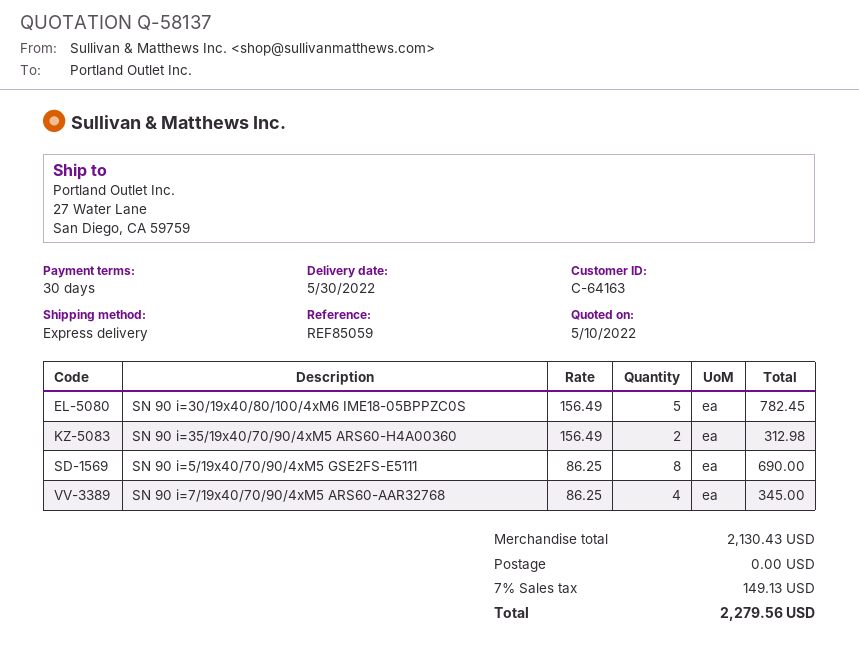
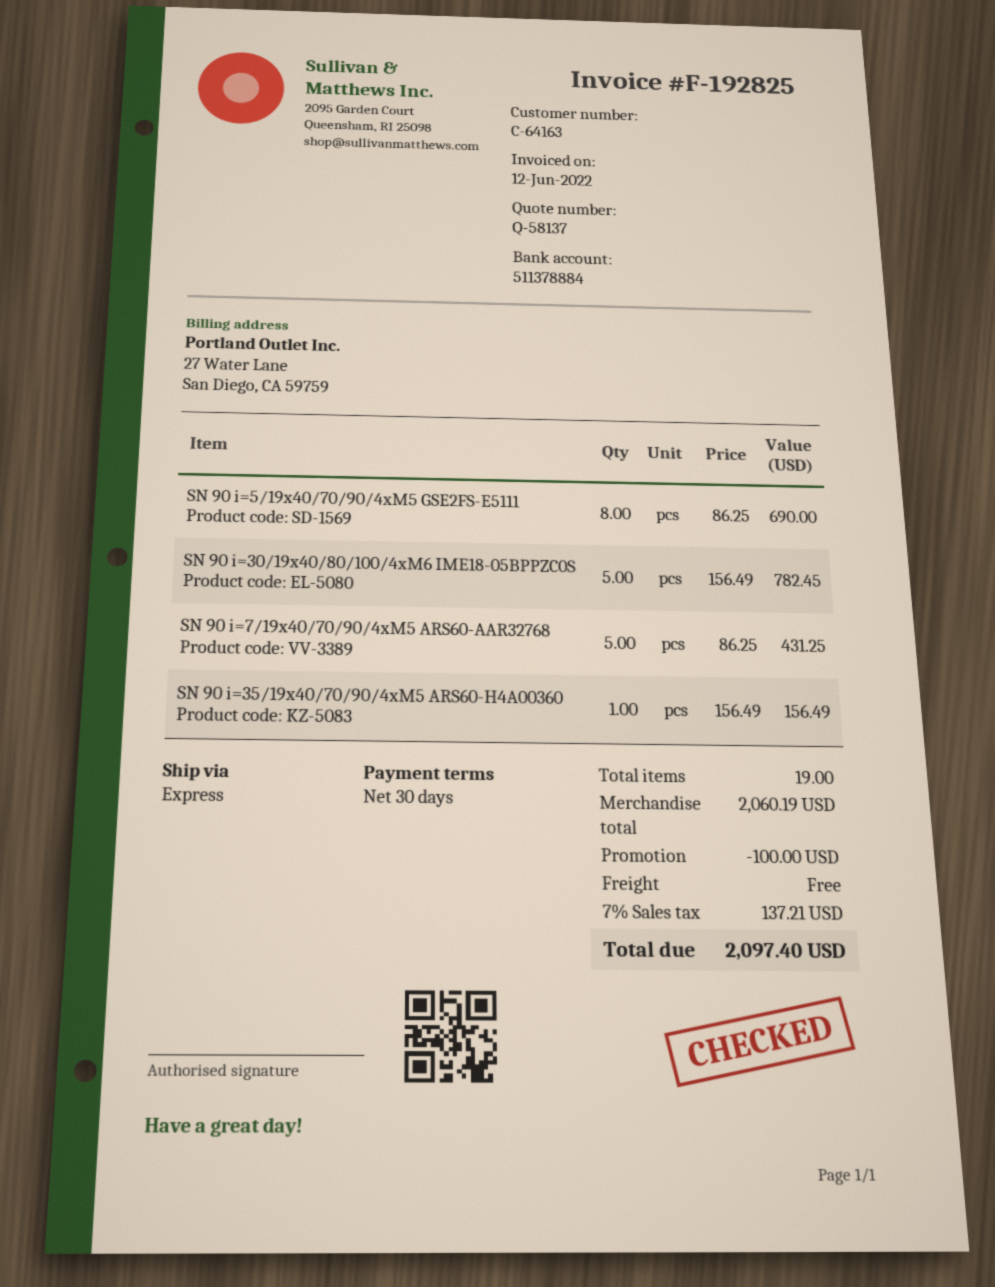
SN 90 i=35/19x40/70/90/4xM5 ARS60-H4A00360: 2 x 156.49 = 312.98 -> 1 x 156.49 = 156.49
SN 90 i=7/19x40/70/90/4xM5 ARS60-AAR32768: 4 x 86.25 = 345.00 -> 5 x 86.25 = 431.25
subtotal: 2130.43 -> 2060.19
discount: none -> 100.00
tax: 7% = 149.13 -> 7% = 137.21
total: 2279.56 -> 2097.40

